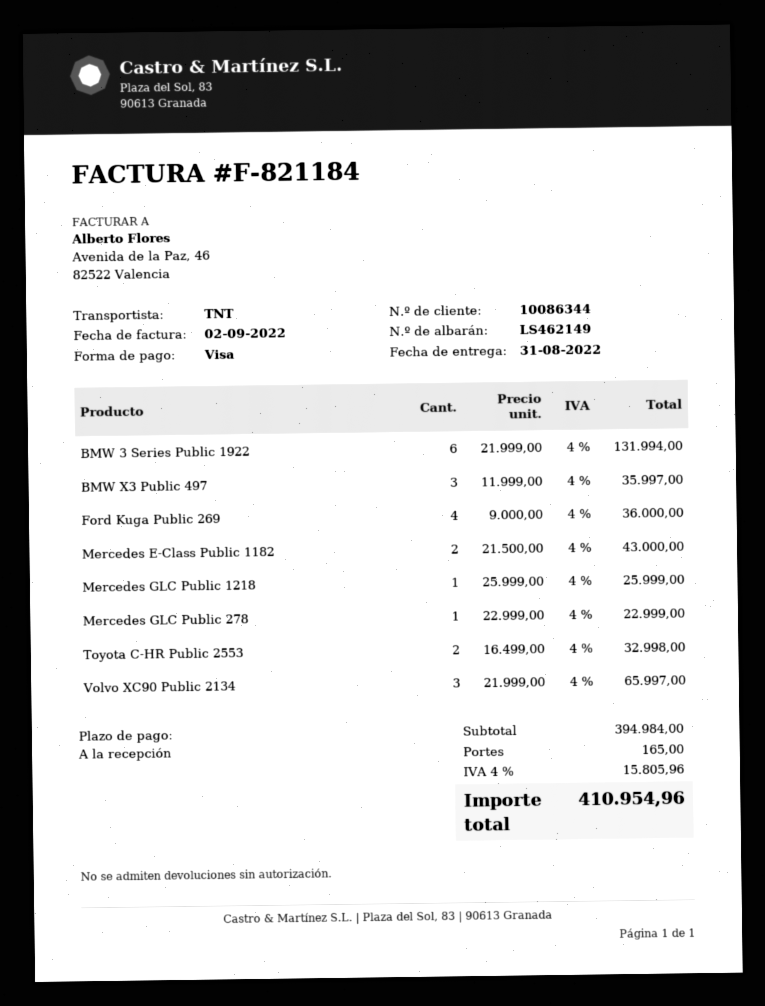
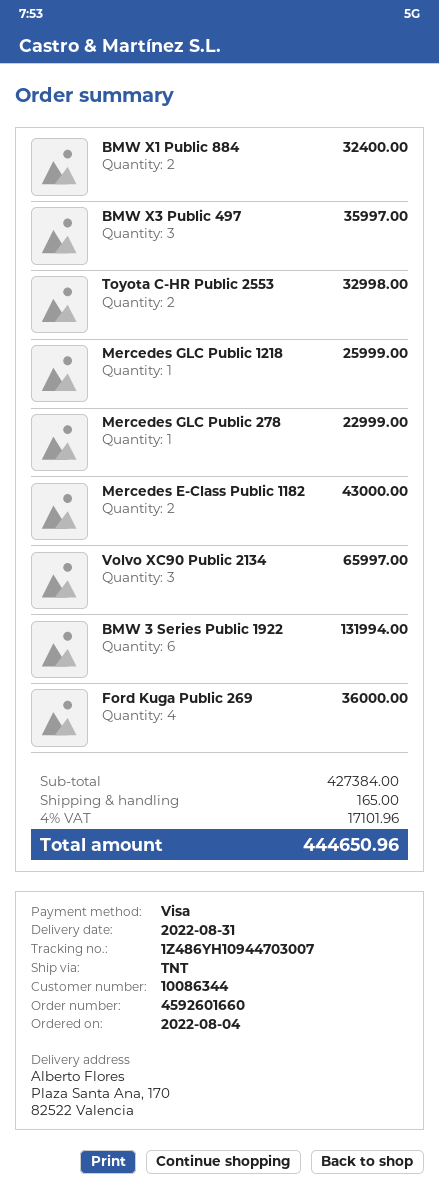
BMW X1 Public 884: none -> 2 for 32400.00
subtotal: 394984.00 -> 427384.00
tax: 4% = 15805.96 -> 4% = 17101.96
total: 410954.96 -> 444650.96

